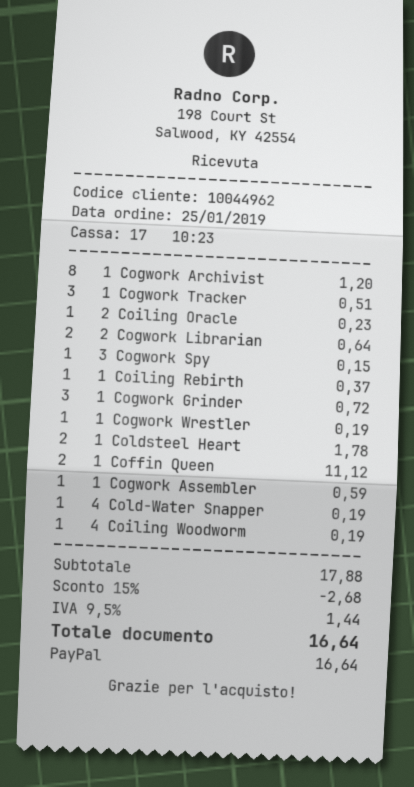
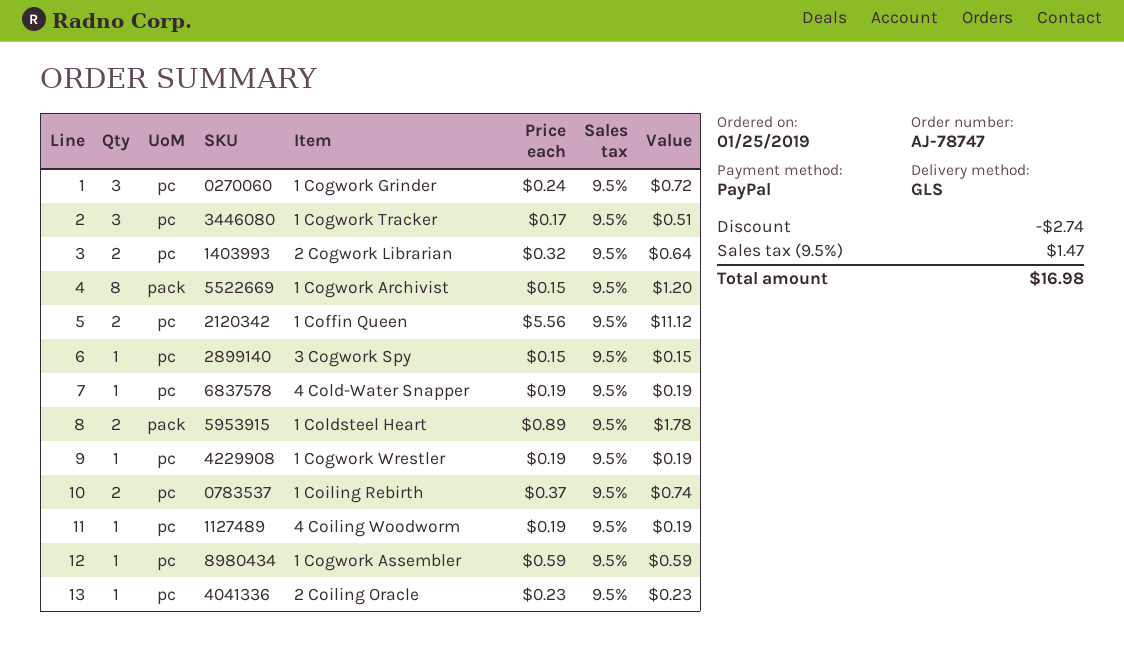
1 Coiling Rebirth: 1 for 0.37 -> 2 for 0.74
discount: 2.68 -> 2.74
tax: 9.5% = 1.44 -> 9.5% = 1.47
total: 16.64 -> 16.98

